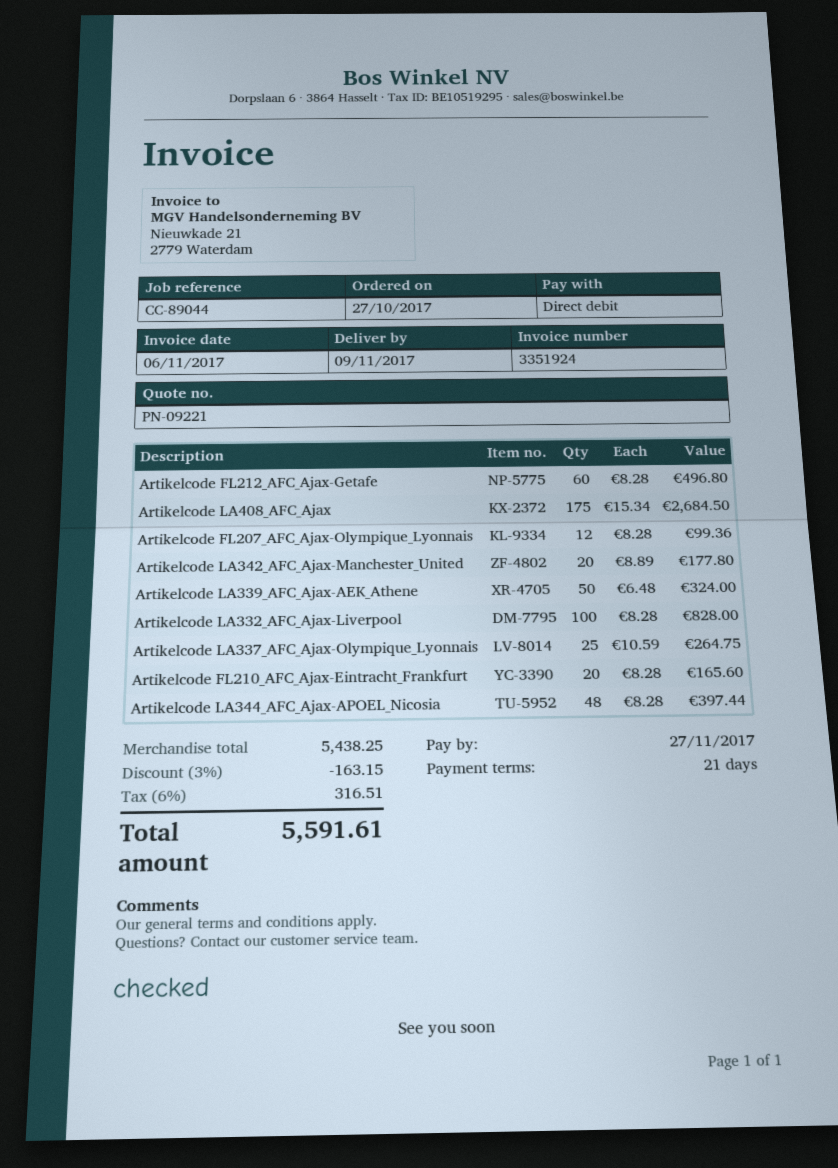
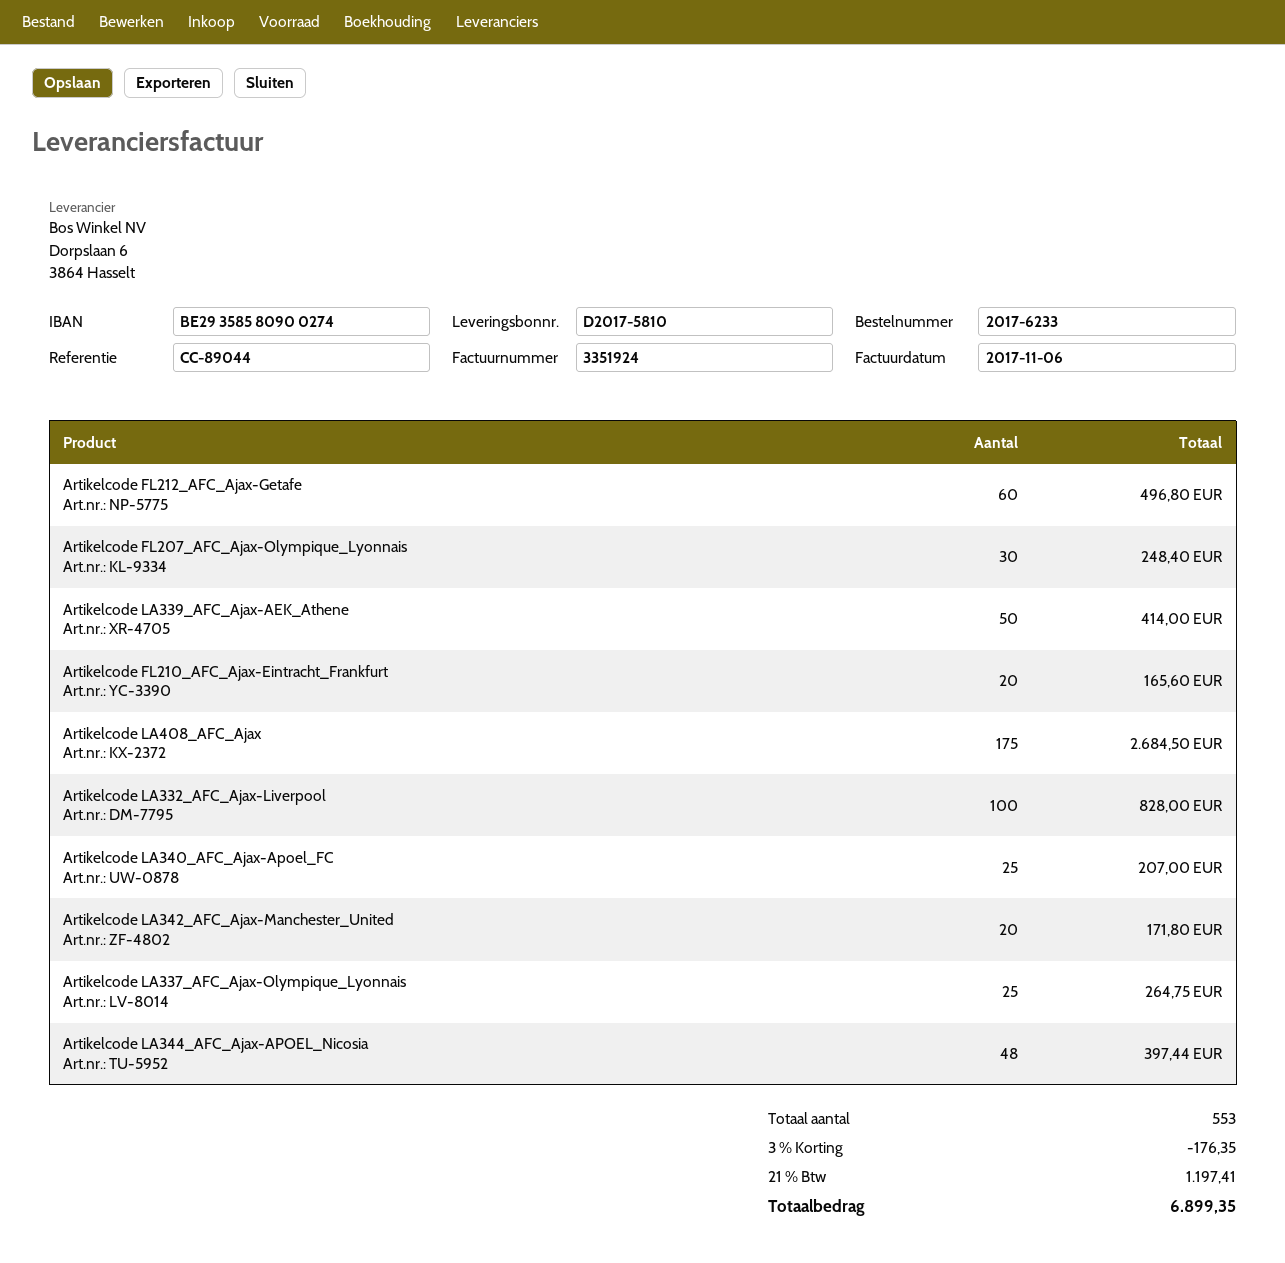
Artikelcode FL207_AFC_Ajax-Olympique_Lyonnais: 12 for 99.36 -> 30 for 248.40
Artikelcode LA342_AFC_Ajax-Manchester_United: 20 for 177.80 -> 20 for 171.80
Artikelcode LA339_AFC_Ajax-AEK_Athene: 50 for 324.00 -> 50 for 414.00
Artikelcode LA340_AFC_Ajax-Apoel_FC: none -> 25 for 207.00
discount: 3% = 163.15 -> 3% = 176.35
tax: 6% = 316.51 -> 21% = 1197.41
total: 5591.61 -> 6899.35

